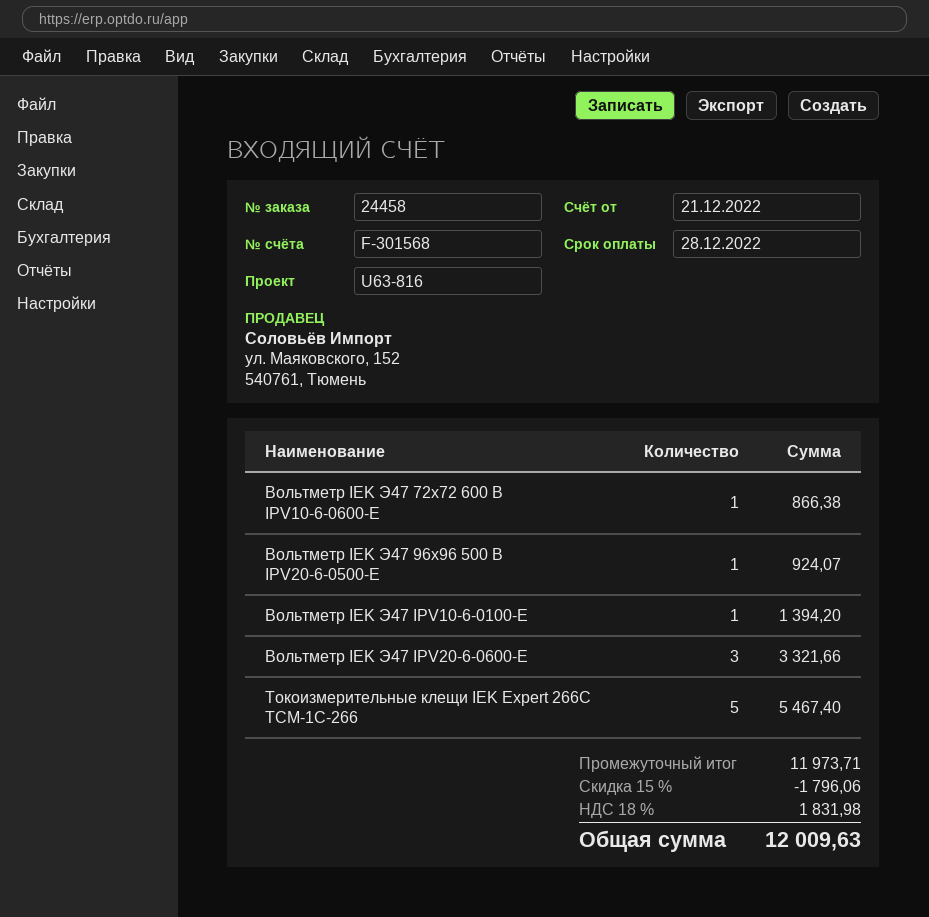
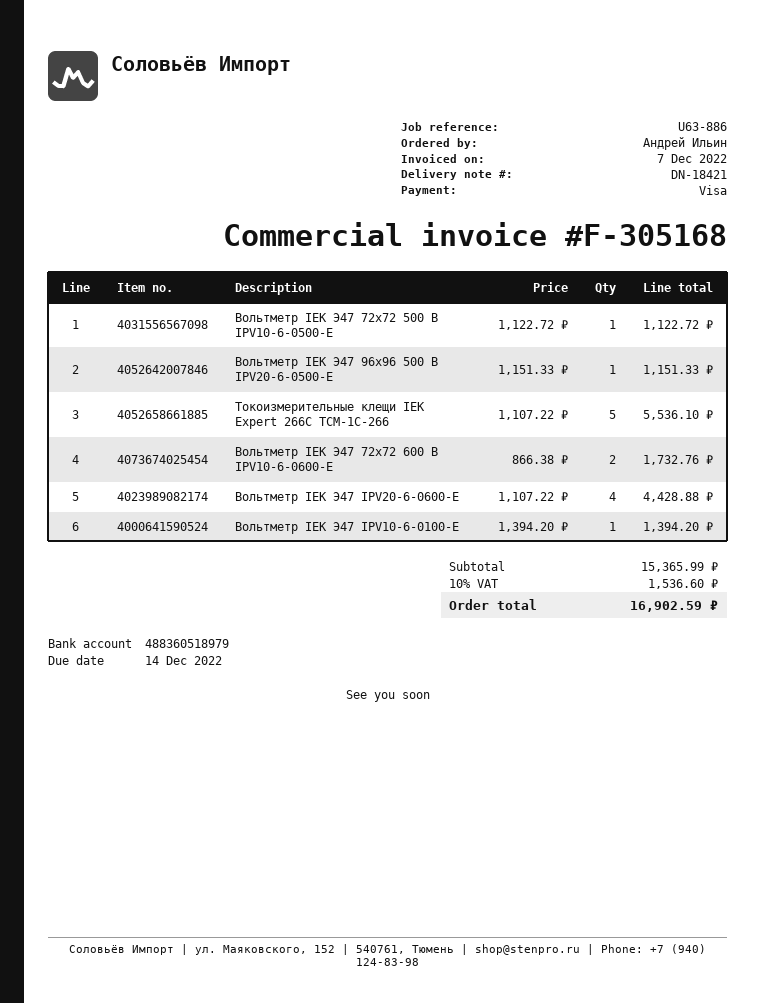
invoice number: F-301568 -> F-305168
invoice date: 2022-12-21 -> 2022-12-07
due date: 2022-12-28 -> 2022-12-14
reference: U63-816 -> U63-886
Вольтметр IEK Э47 72x72 600 В IPV10-6-0600-E: 1 for 866.38 -> 2 for 1732.76
Вольтметр IEK Э47 96x96 500 В IPV20-6-0500-E: 1 for 924.07 -> 1 for 1151.33
Вольтметр IEK Э47 IPV20-6-0600-E: 3 for 3321.66 -> 4 for 4428.88
Токоизмерительные клещи IEK Expert 266C TCM-1C-266: 5 for 5467.40 -> 5 for 5536.10
Вольтметр IEK Э47 72x72 500 В IPV10-6-0500-E: none -> 1 for 1122.72
subtotal: 11973.71 -> 15365.99
discount: 15% = 1796.06 -> none
tax: 18% = 1831.98 -> 10% = 1536.60
total: 12009.63 -> 16902.59

